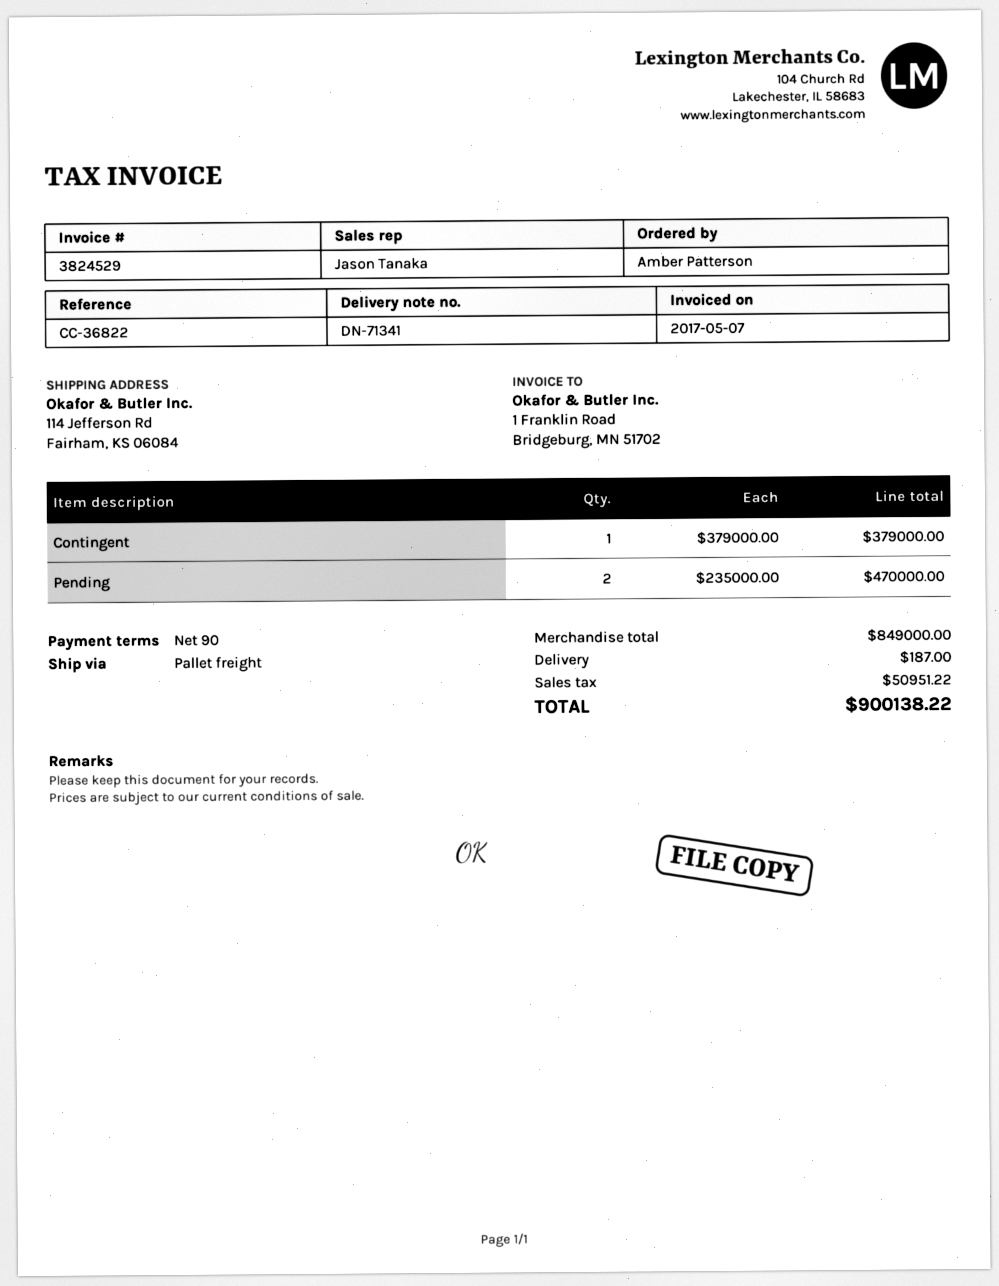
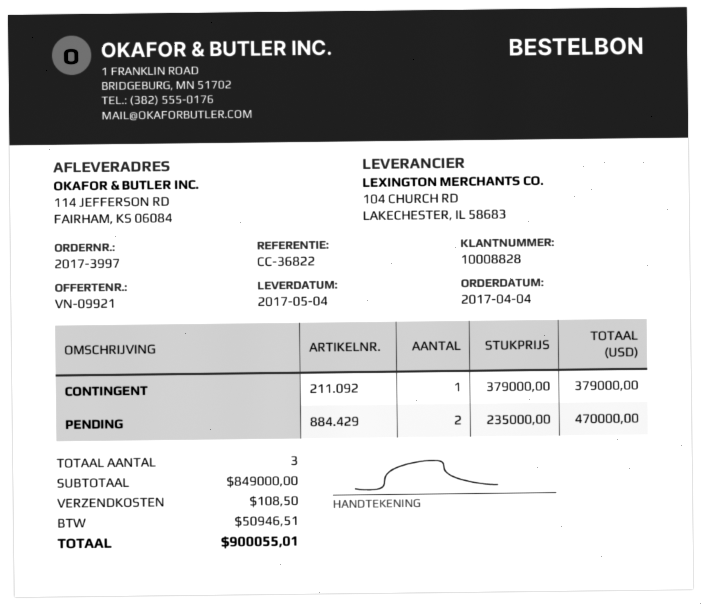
shipping: 187.00 -> 108.50
tax: 50951.22 -> 50946.51
total: 900138.22 -> 900055.01

